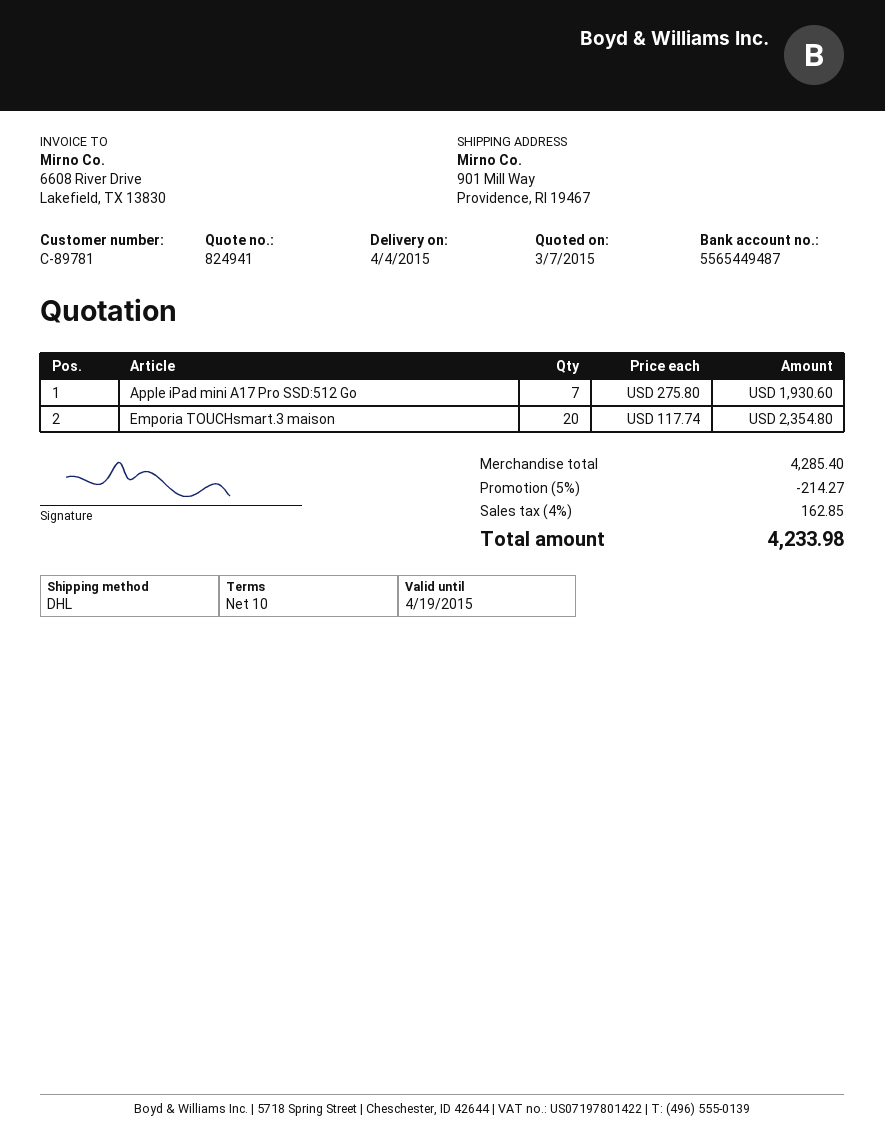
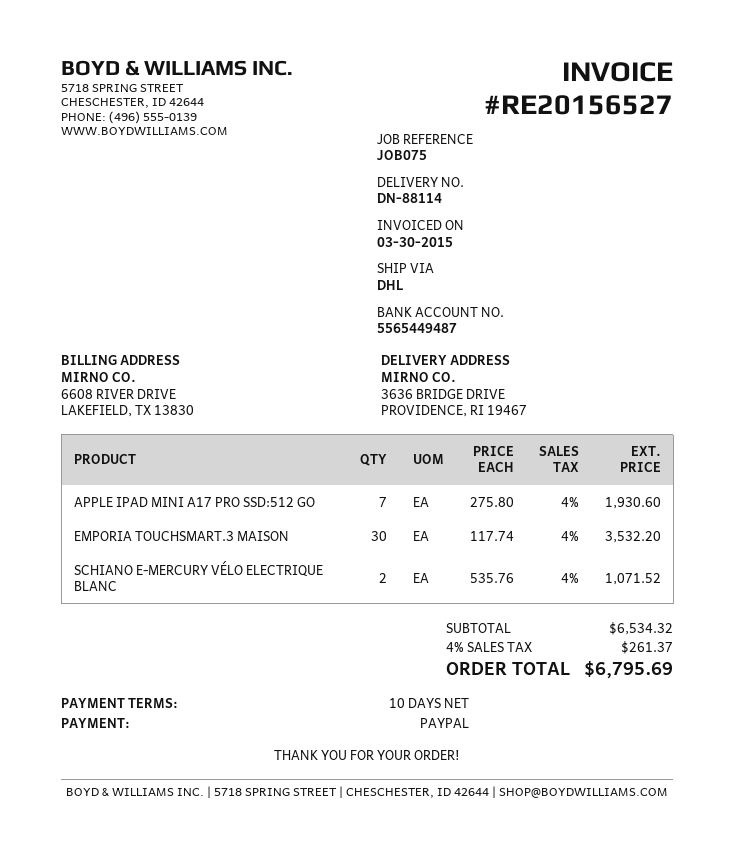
ship to: 901 Mill Way, Providence, RI 19467 -> 3636 BRIDGE DRIVE, PROVIDENCE, RI 19467
Emporia TOUCHsmart.3 maison: 20 x 117.74 = 2354.80 -> 30 x 117.74 = 3532.20
SCHIANO E-MERCURY VÉLO ELECTRIQUE BLANC: none -> 2 x 535.76 = 1071.52
subtotal: 4285.40 -> 6534.32
discount: 5% = 214.27 -> none
tax: 4% = 162.85 -> 4% = 261.37
total: 4233.98 -> 6795.69

